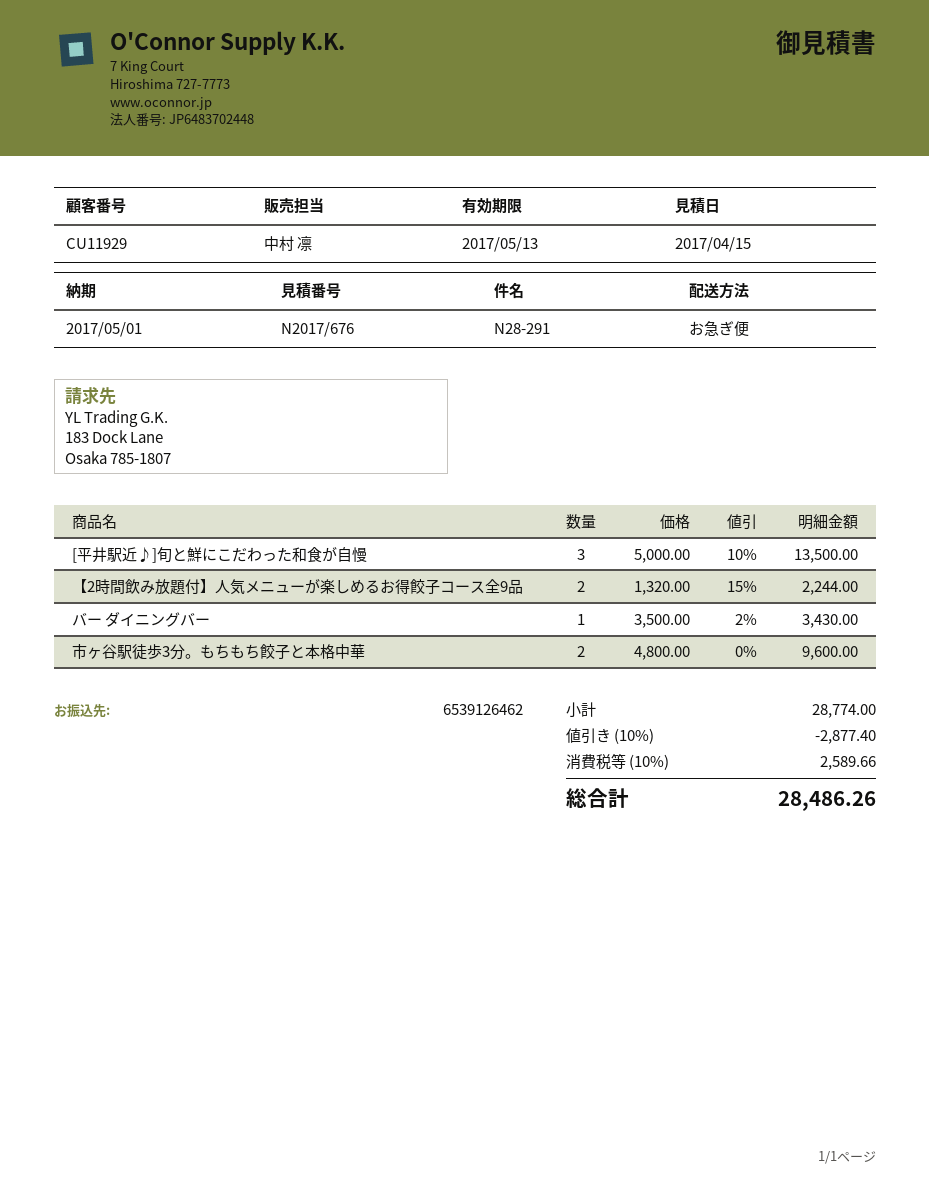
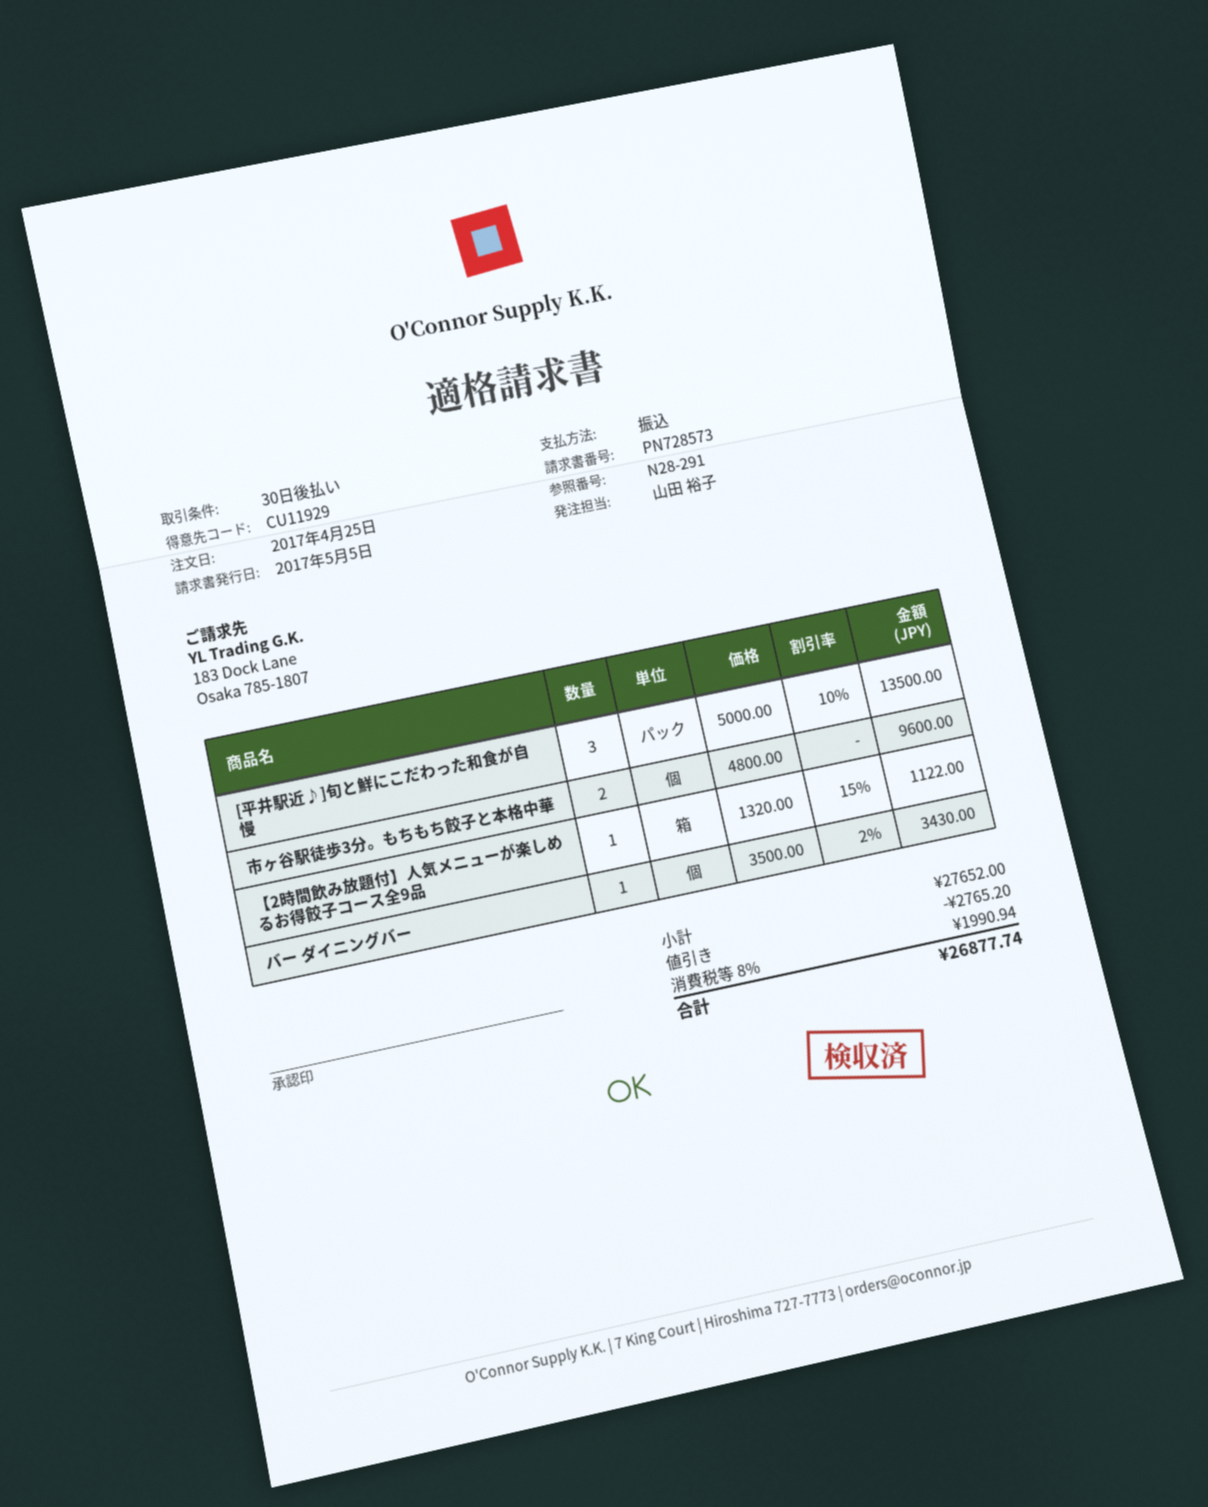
【2時間飲み放題付】人気メニューが楽しめるお得餃子コース全9品: 2 x 1320.00 - 15% = 2244.00 -> 1 x 1320.00 - 15% = 1122.00
subtotal: 28774.00 -> 27652.00
discount: 2877.40 -> 2765.20
tax: 10% = 2589.66 -> 8% = 1990.94
total: 28486.26 -> 26877.74

